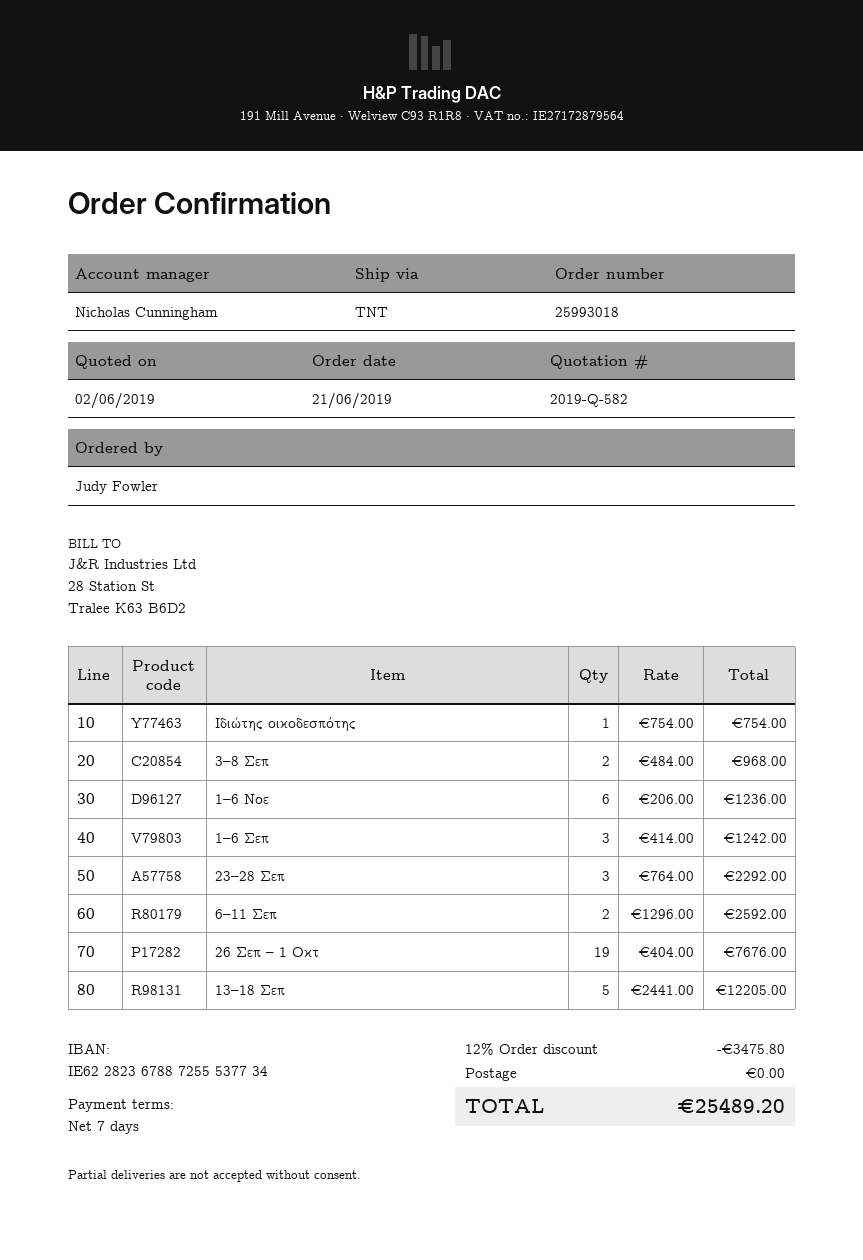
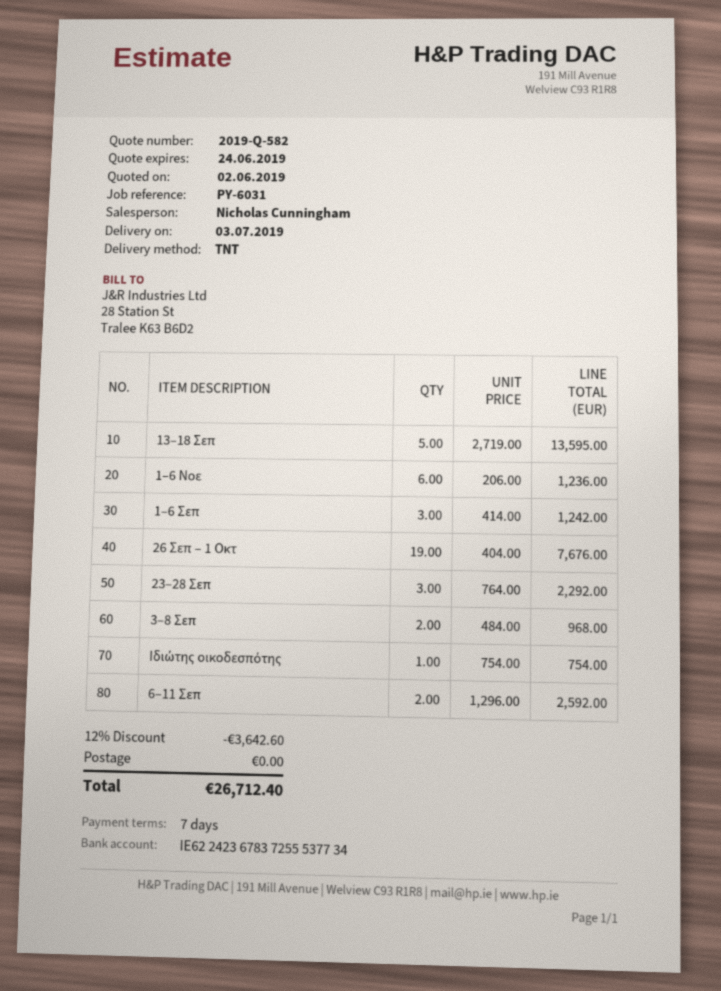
bank account: IE62282367887255537734 -> IE62242367837255537734
13–18 Σεπ: 5 x 2441.00 = 12205.00 -> 5 x 2719.00 = 13595.00
discount: 12% = 3475.80 -> 12% = 3642.60
total: 25489.20 -> 26712.40

